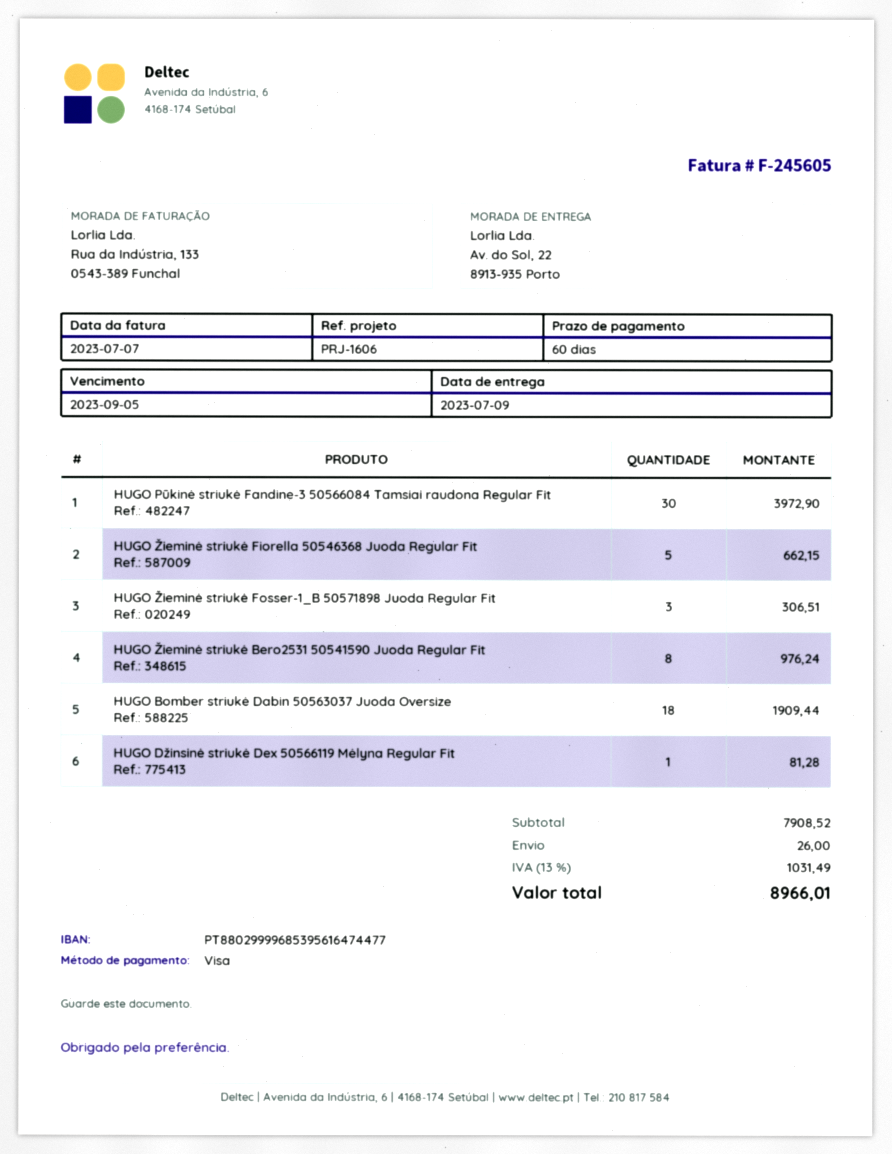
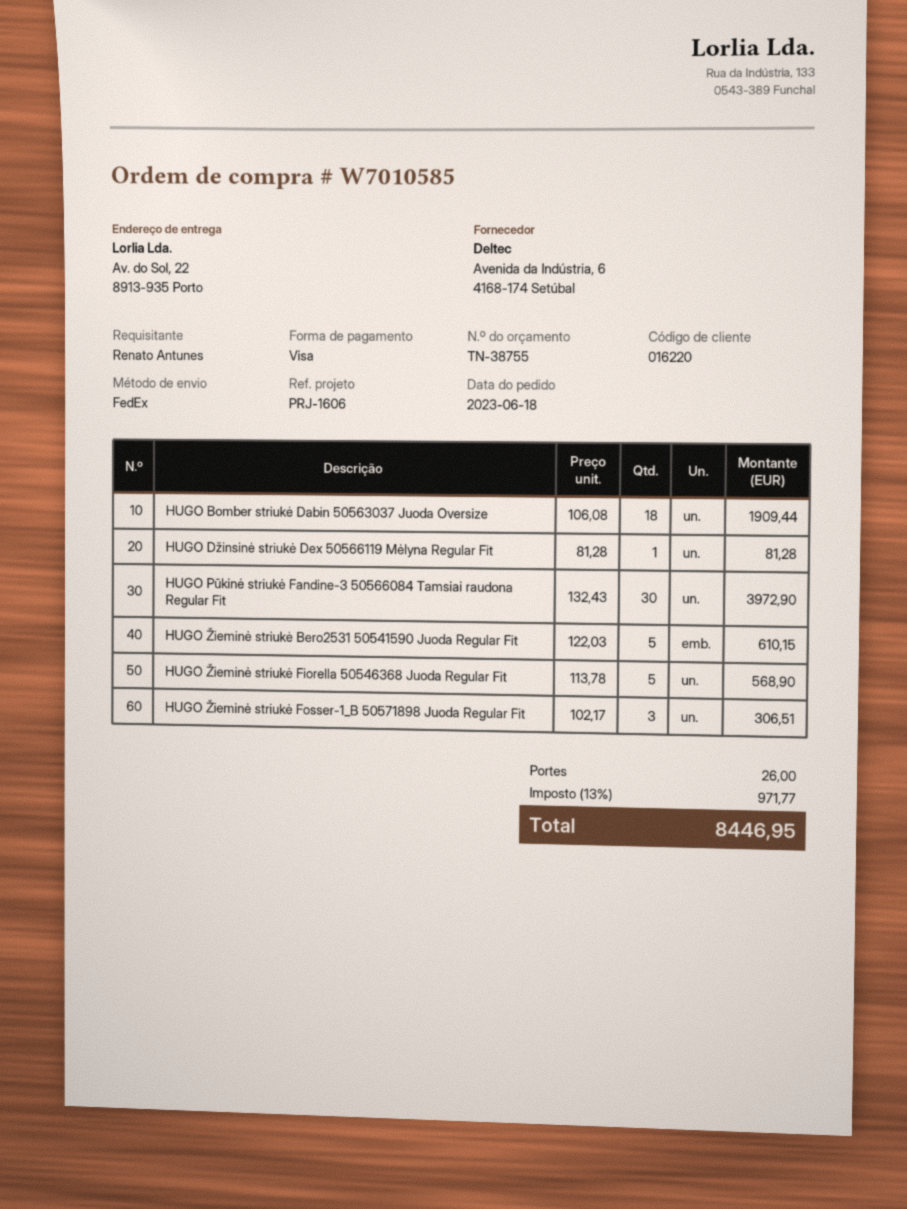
HUGO Žieminė striukė Fiorella 50546368 Juoda Regular Fit: 5 for 662.15 -> 5 for 568.90
HUGO Žieminė striukė Bero2531 50541590 Juoda Regular Fit: 8 for 976.24 -> 5 for 610.15
tax: 13% = 1031.49 -> 13% = 971.77
total: 8966.01 -> 8446.95

